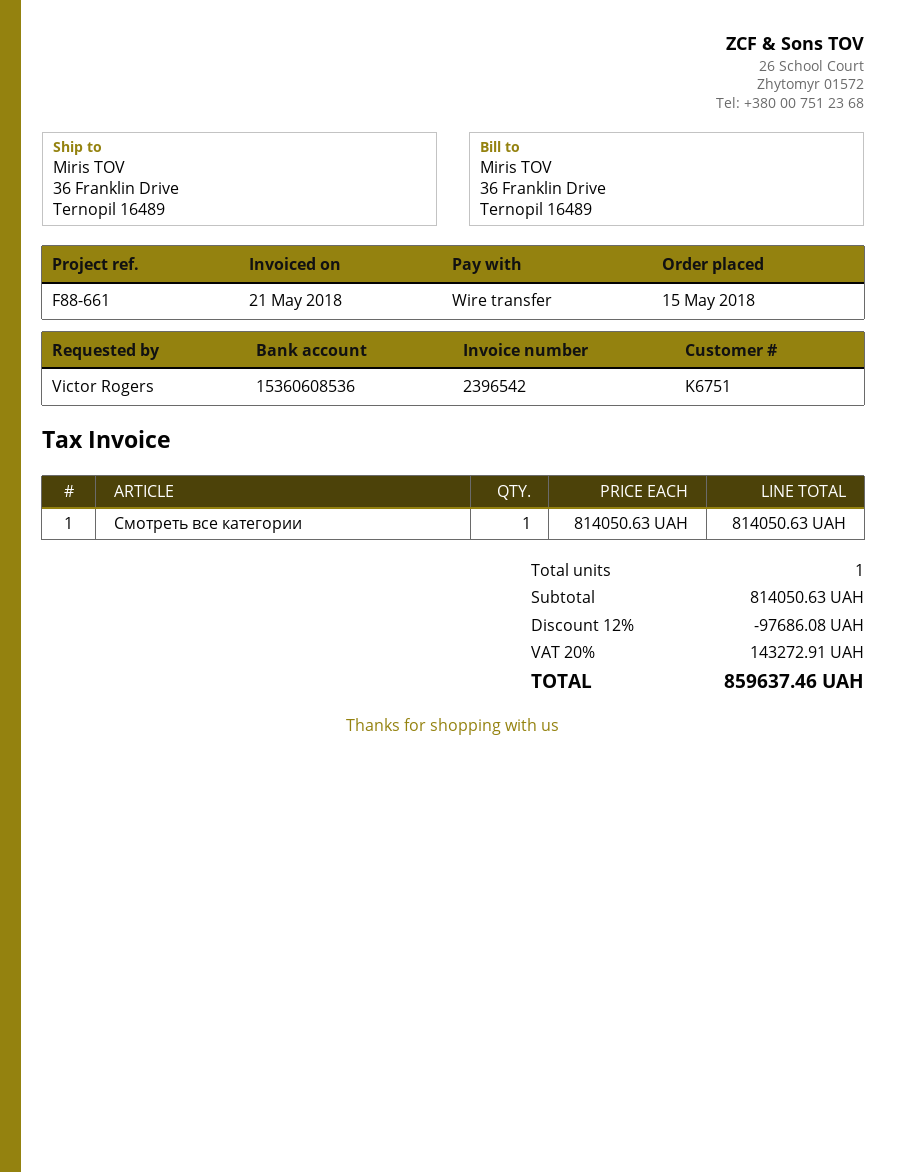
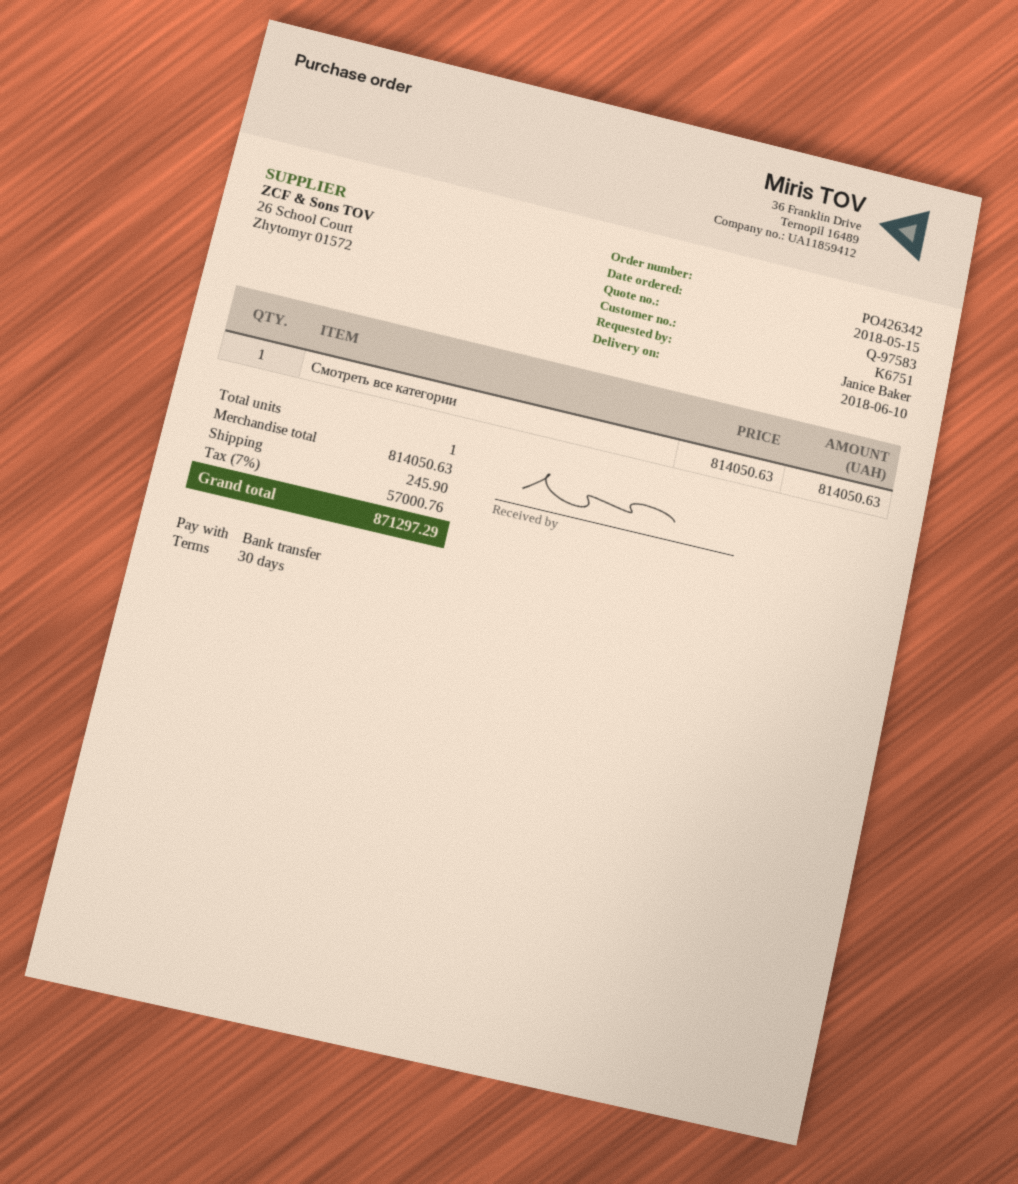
ordered by: Victor Rogers -> Janice Baker
discount: 12% = 97686.08 -> none
shipping: none -> 245.90
tax: 20% = 143272.91 -> 7% = 57000.76
total: 859637.46 -> 871297.29

